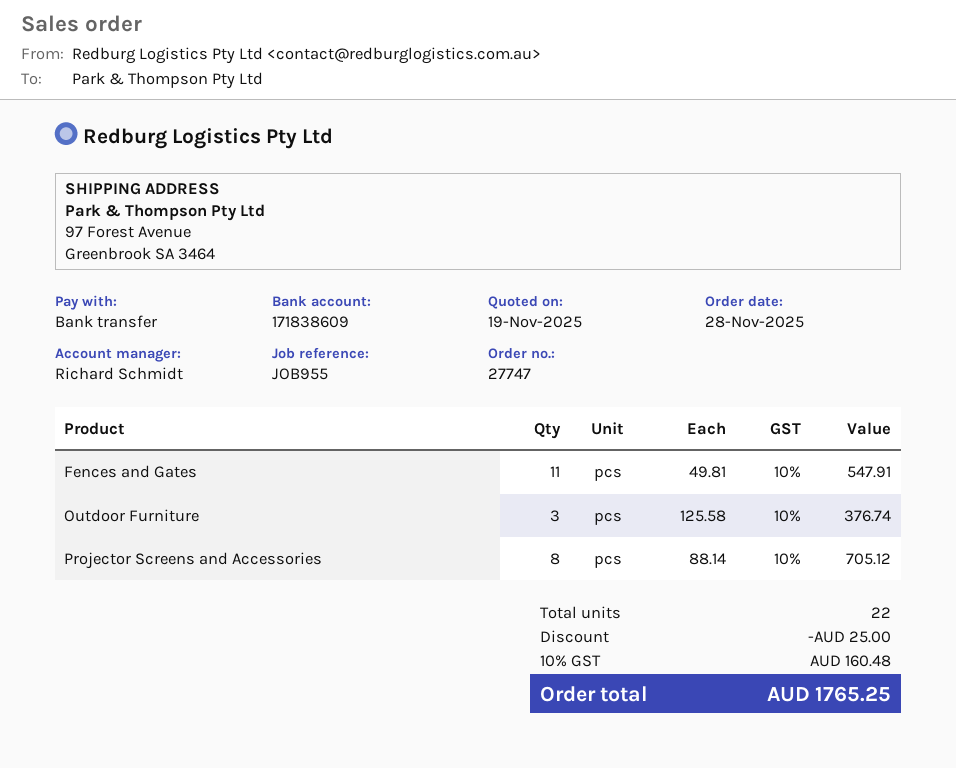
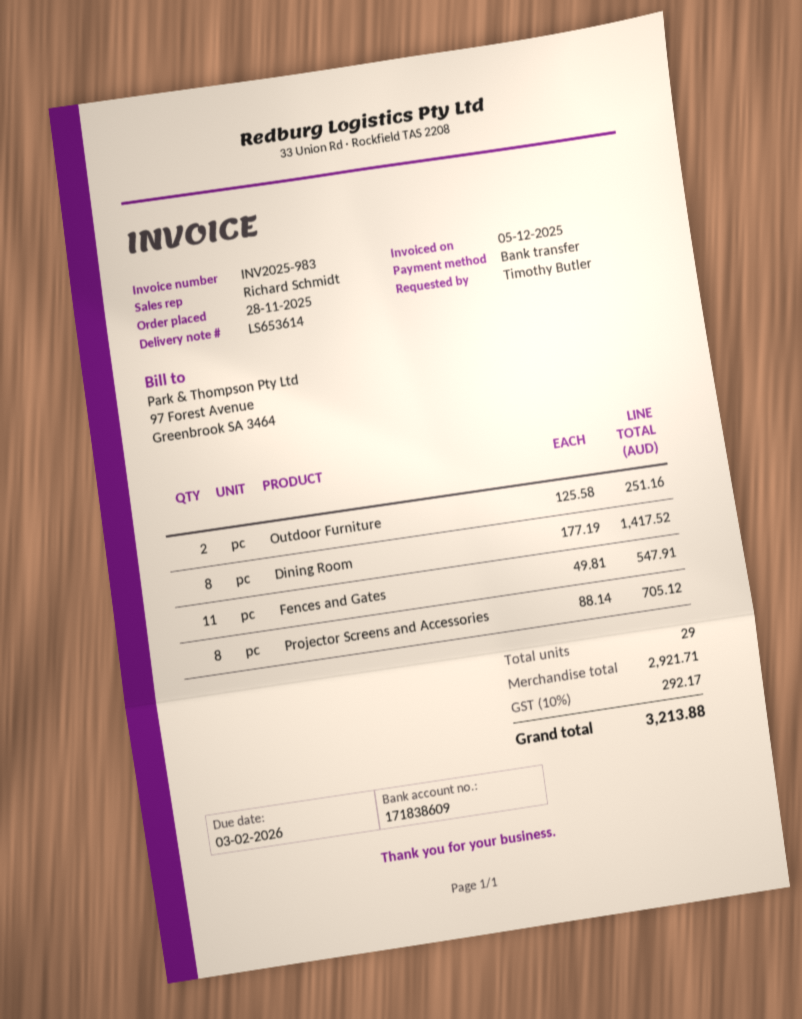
Outdoor Furniture: 3 x 125.58 = 376.74 -> 2 x 125.58 = 251.16
Dining Room: none -> 8 x 177.19 = 1417.52
total quantity: 22 -> 29
discount: 25.00 -> none
tax: 10% = 160.48 -> 10% = 292.17
total: 1765.25 -> 3213.88

